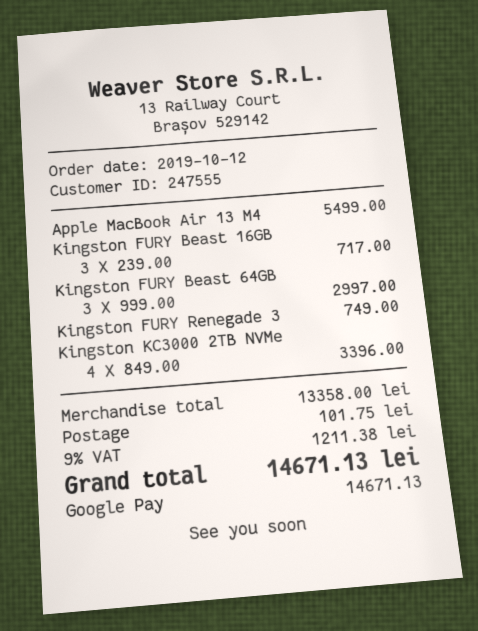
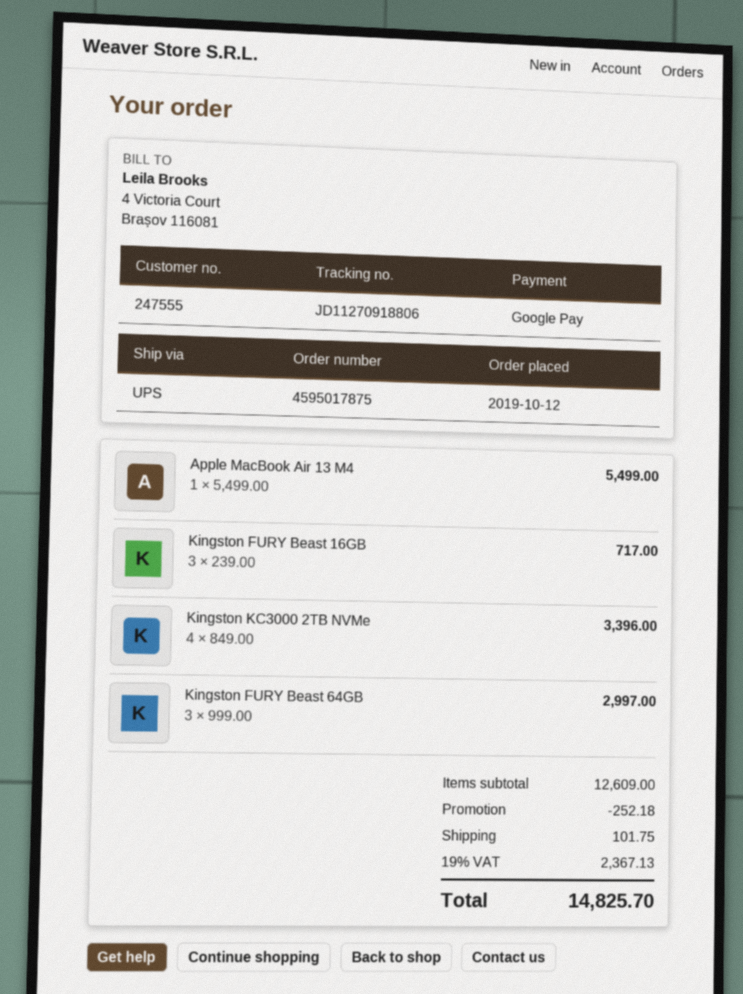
Kingston FURY Renegade 3: 1 x 749.00 = 749.00 -> none
subtotal: 13358.00 -> 12609.00
discount: none -> 252.18
tax: 9% = 1211.38 -> 19% = 2367.13
total: 14671.13 -> 14825.70

